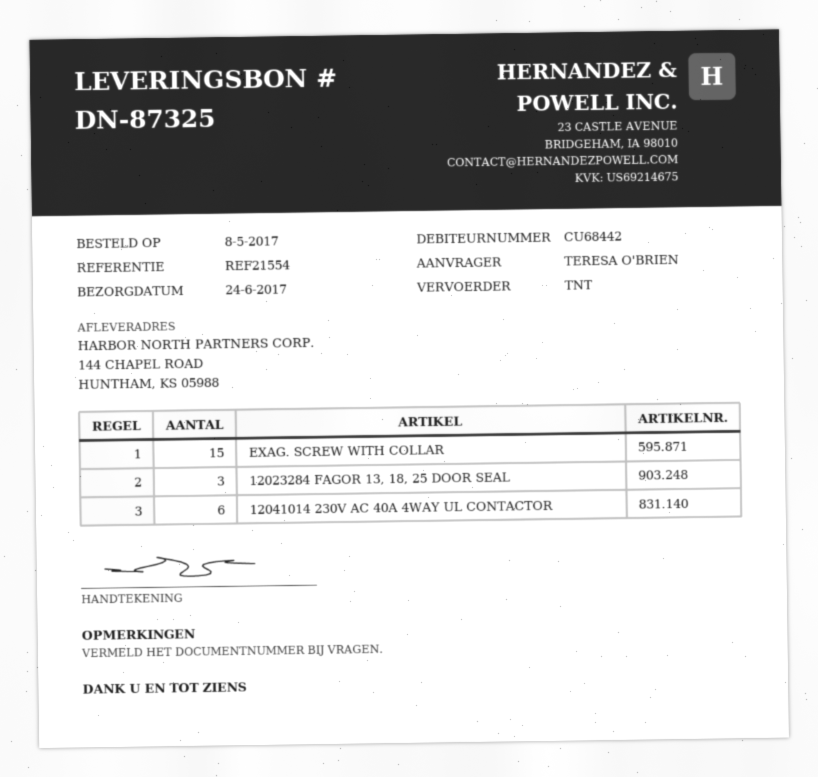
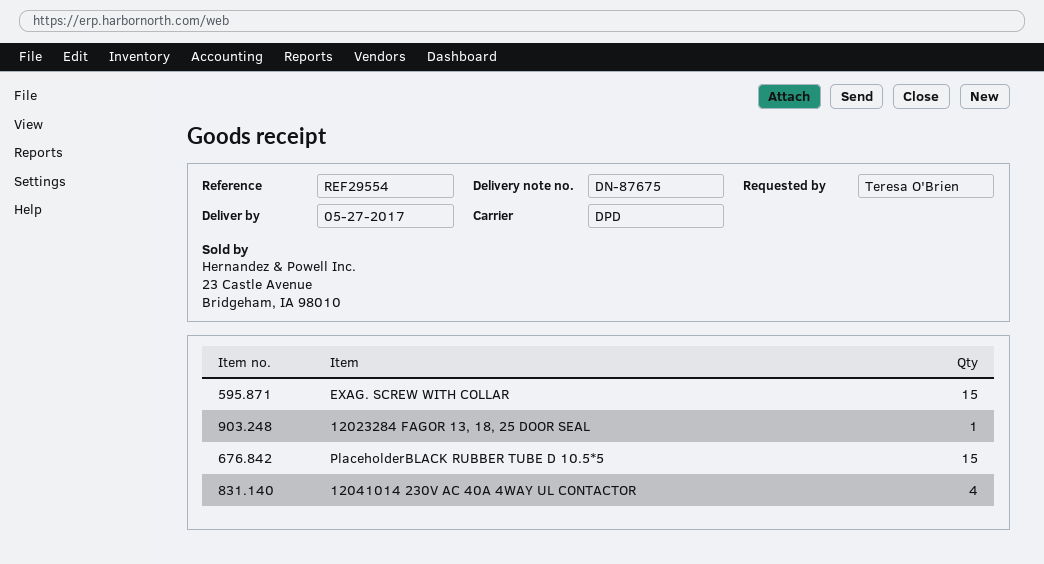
delivery note number: DN-87325 -> DN-87675
delivery date: 2017-06-24 -> 2017-05-27
reference: REF21554 -> REF29554
shipping method: TNT -> DPD
12023284 FAGOR 13, 18, 25 DOOR SEAL: 3 -> 1
12041014 230V AC 40A 4WAY UL CONTACTOR: 6 -> 4
PlaceholderBLACK RUBBER TUBE D 10.5*5: none -> 15

